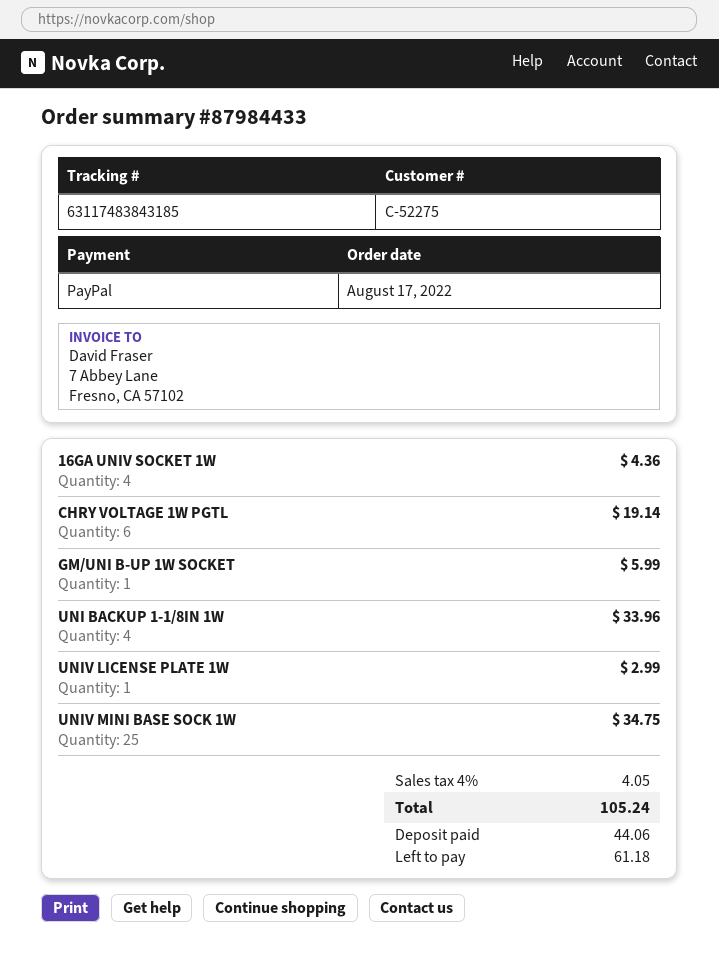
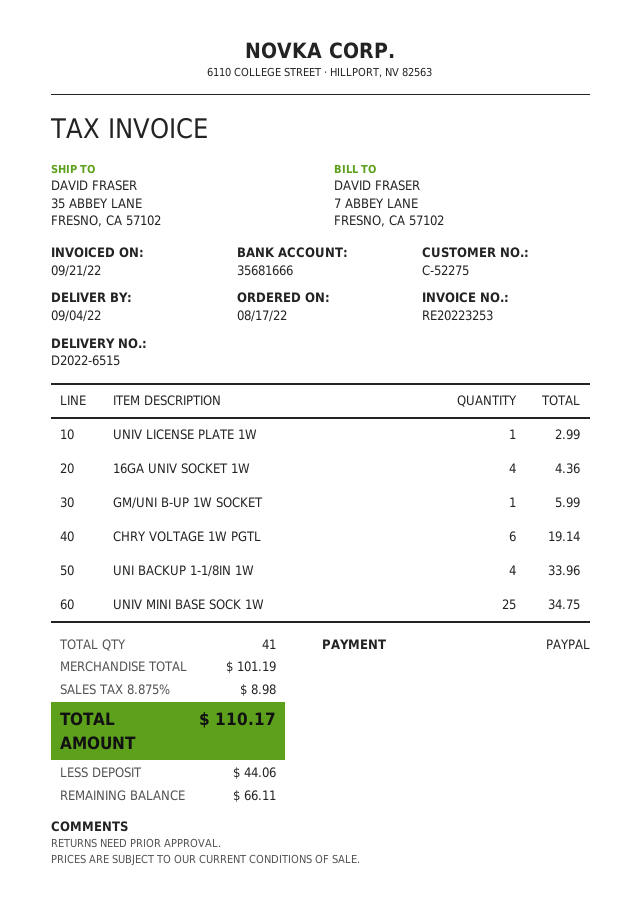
tax: 4% = 4.05 -> 8.875% = 8.98
total: 105.24 -> 110.17
balance: 61.18 -> 66.11

